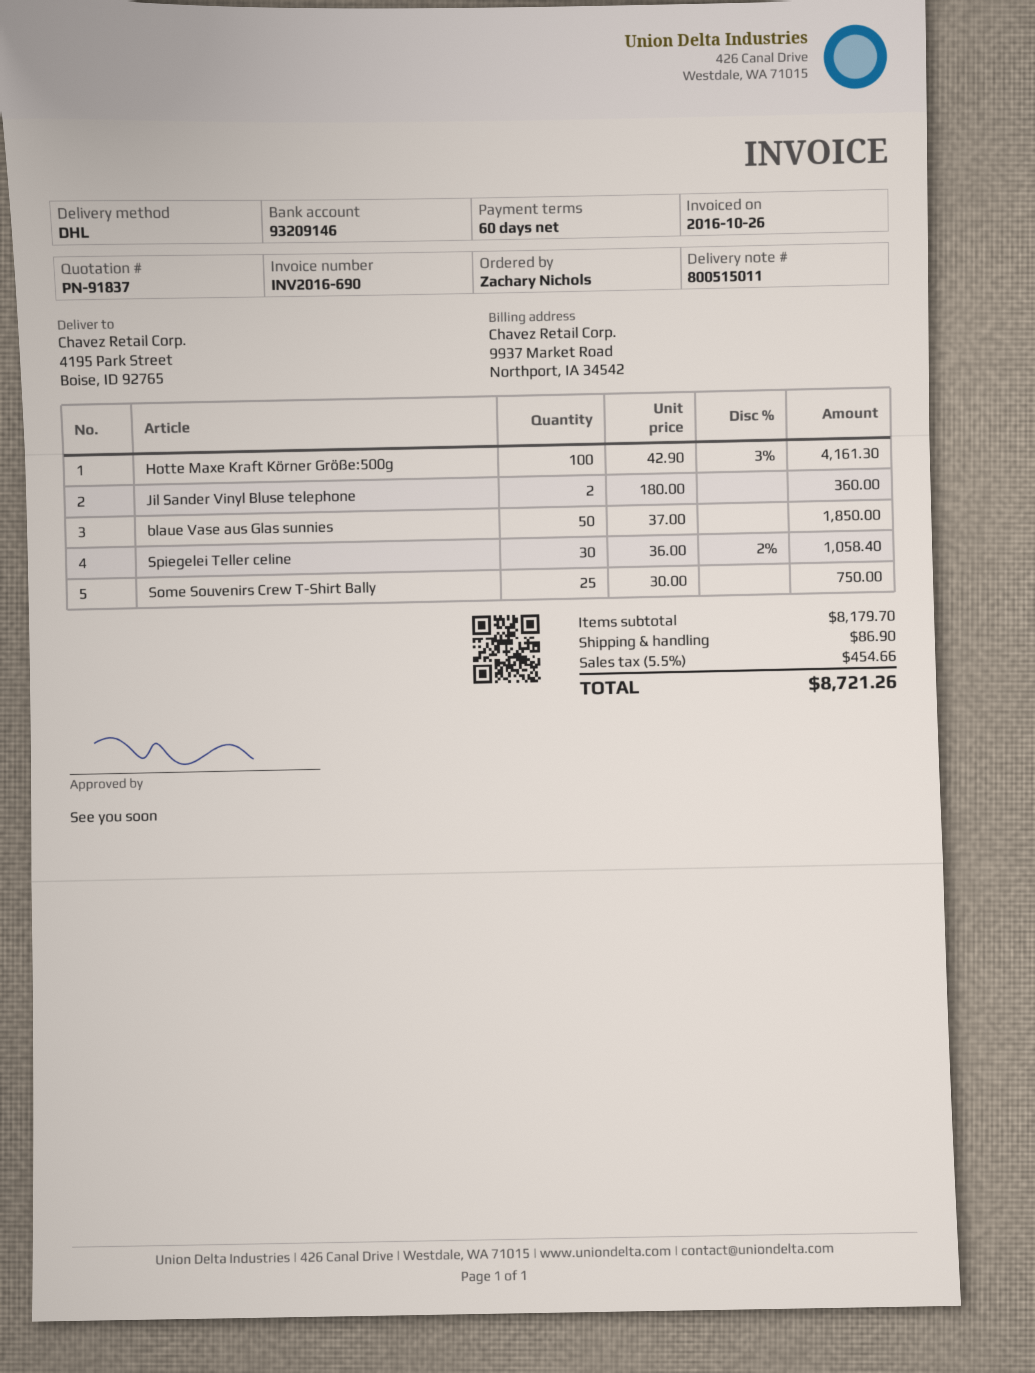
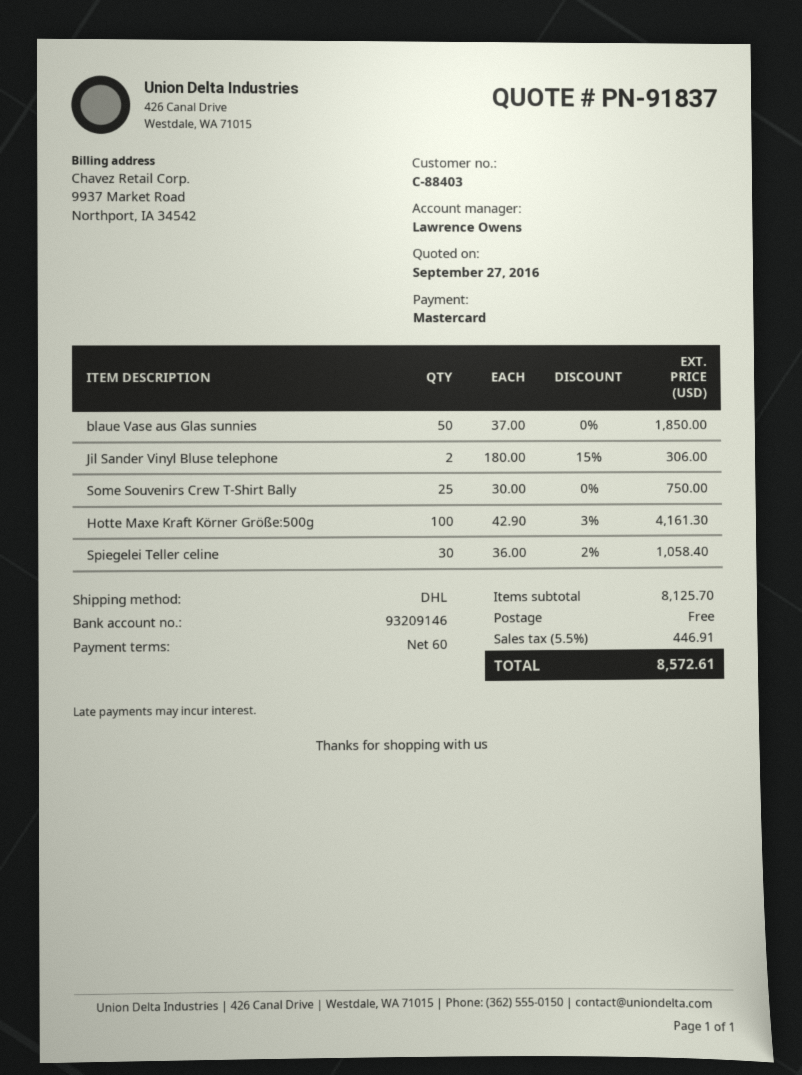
Jil Sander Vinyl Bluse telephone: 2 x 180.00 = 360.00 -> 2 x 180.00 - 15% = 306.00
subtotal: 8179.70 -> 8125.70
shipping: 86.90 -> 0.00
tax: 5.5% = 454.66 -> 5.5% = 446.91
total: 8721.26 -> 8572.61

